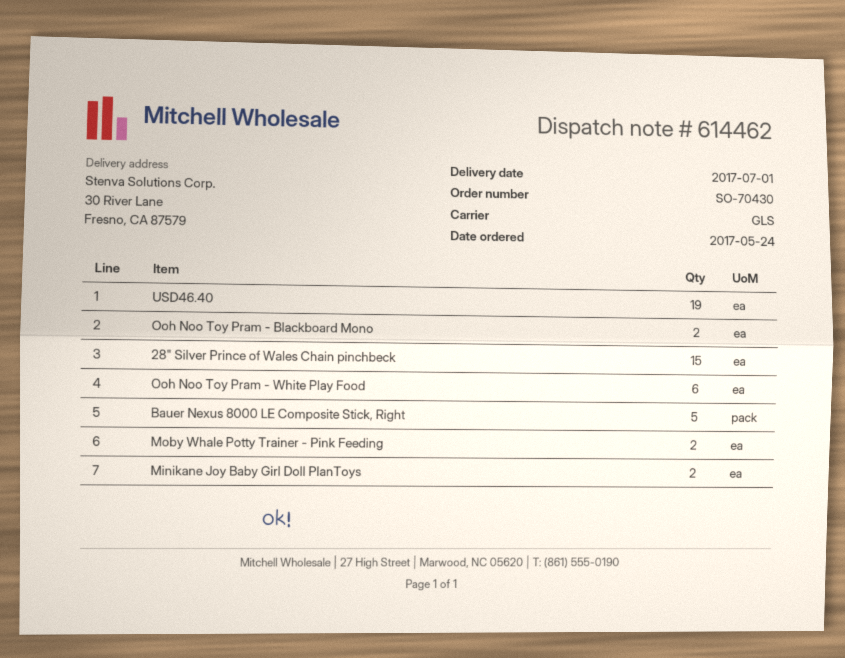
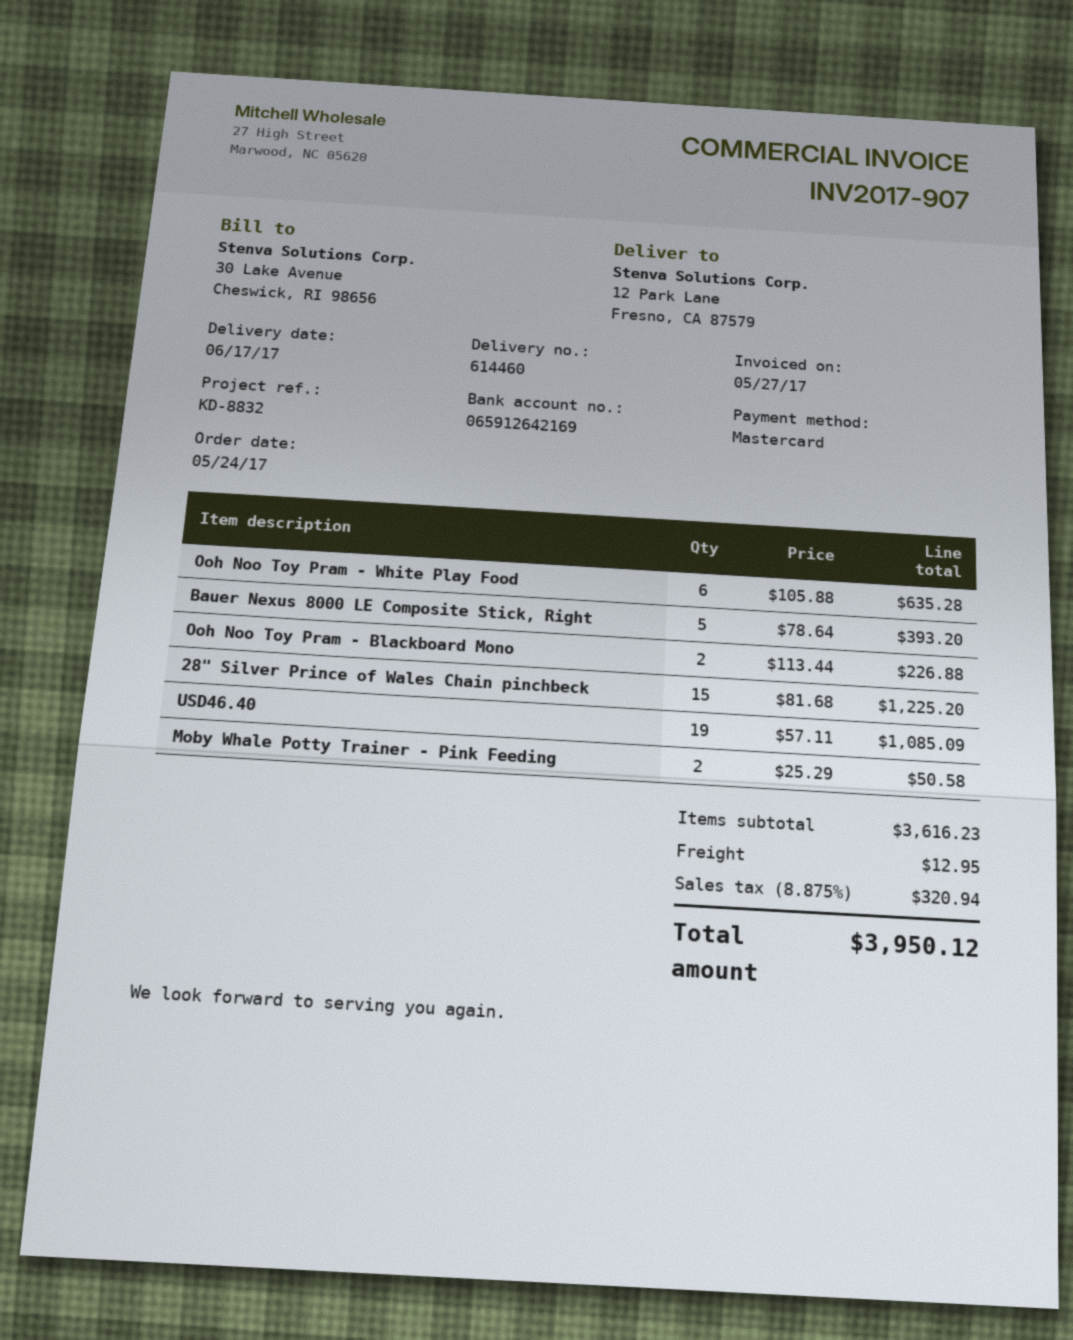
delivery note number: 614462 -> 614460
delivery date: 2017-07-01 -> 2017-06-17
ship to: 30 River Lane, Fresno, CA 87579 -> 12 Park Lane, Fresno, CA 87579
Minikane Joy Baby Girl Doll PlanToys: 2 -> none

